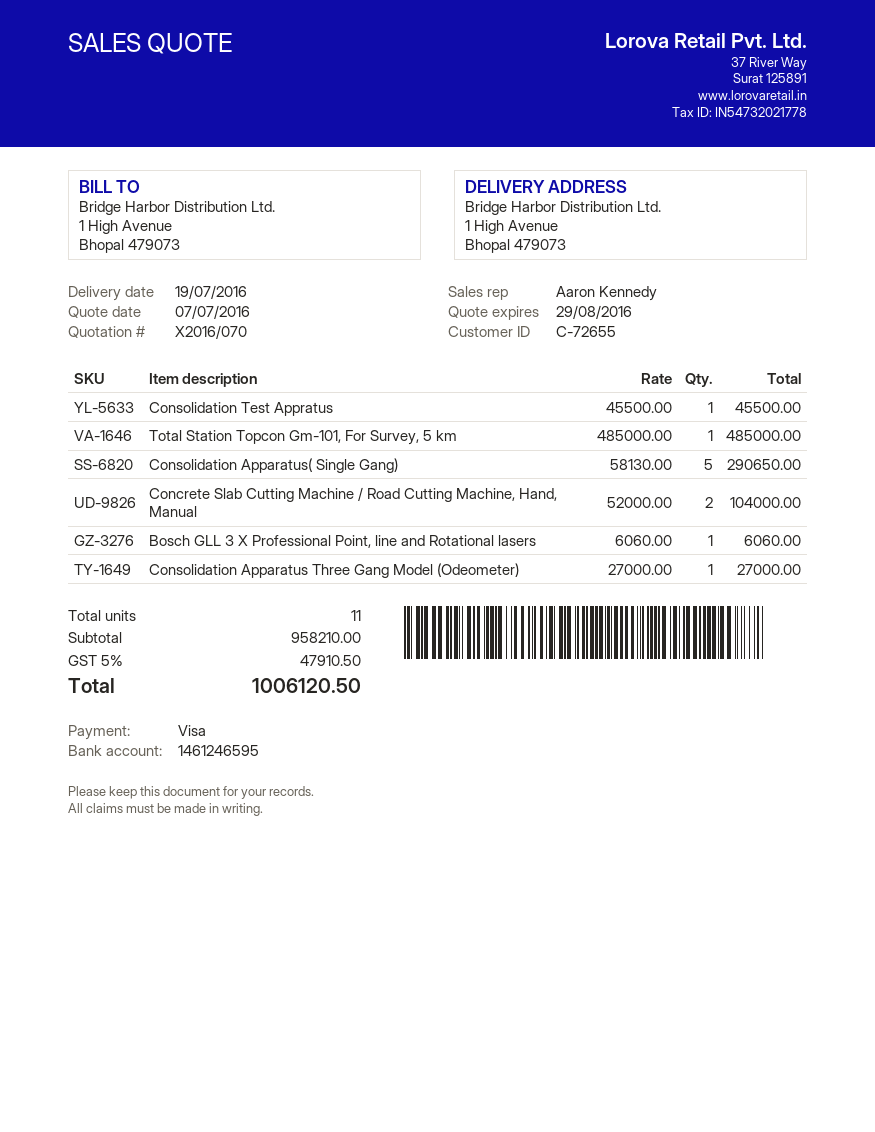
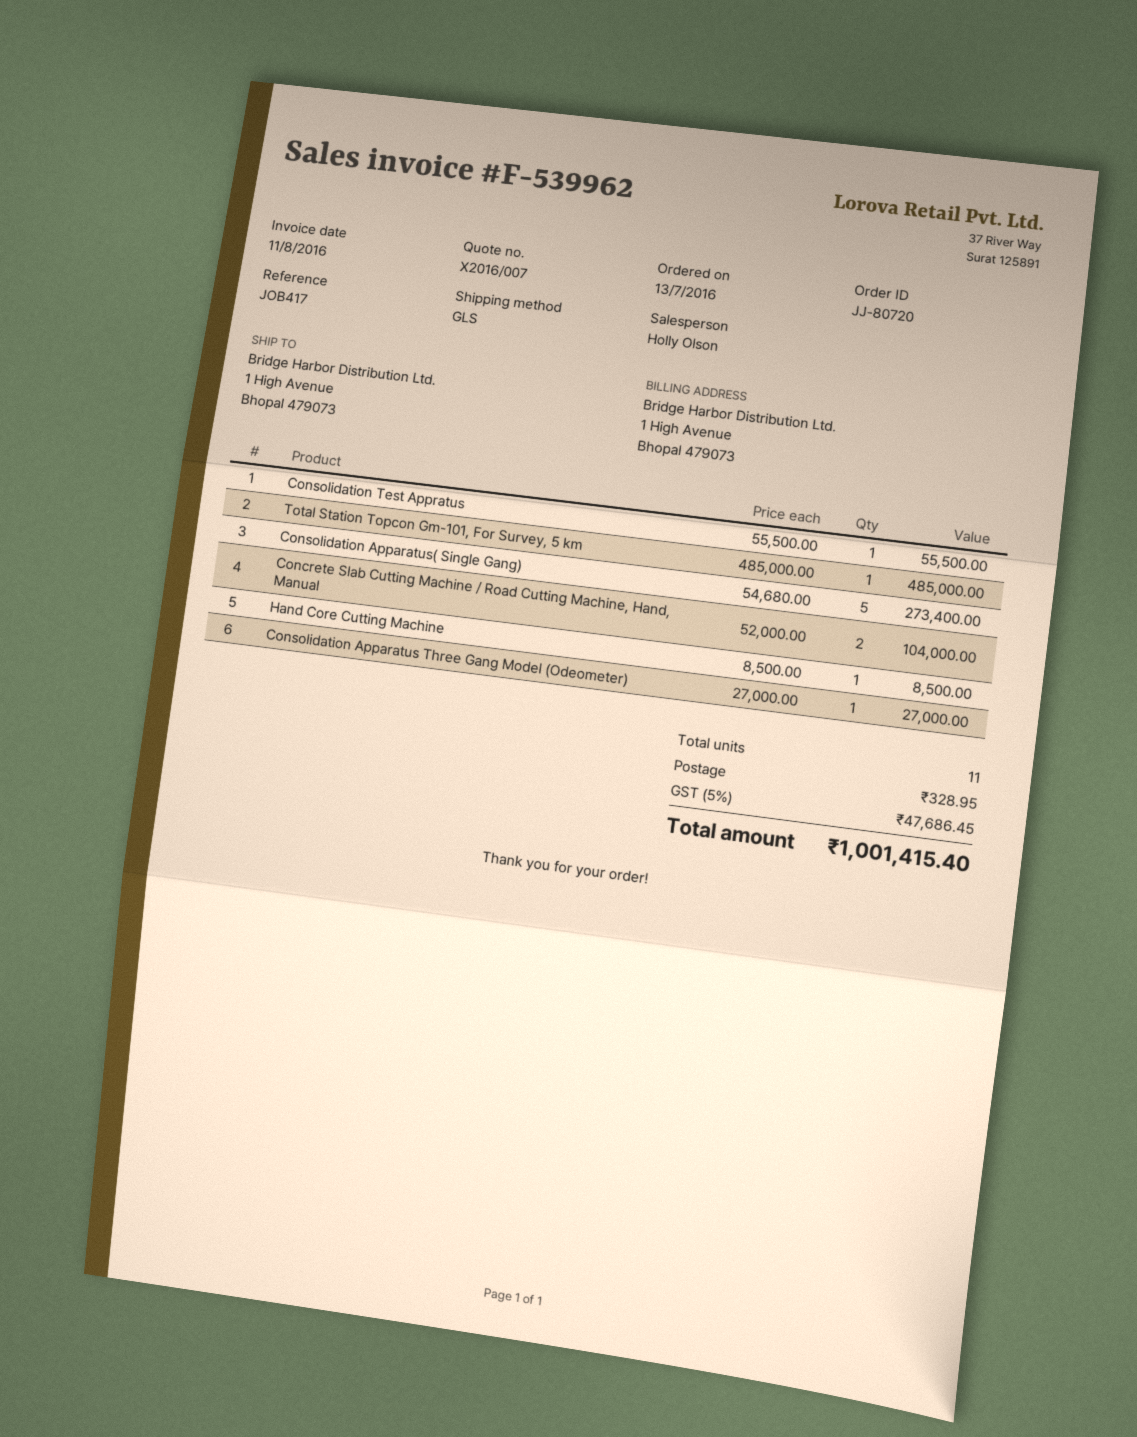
quote number: X2016/070 -> X2016/007
sales rep: Aaron Kennedy -> Holly Olson
Consolidation Test Appratus: 1 x 45500.00 = 45500.00 -> 1 x 55500.00 = 55500.00
Consolidation Apparatus( Single Gang): 5 x 58130.00 = 290650.00 -> 5 x 54680.00 = 273400.00
Bosch GLL 3 X Professional Point, line and Rotational lasers: 1 x 6060.00 = 6060.00 -> none
Hand Core Cutting Machine: none -> 1 x 8500.00 = 8500.00
shipping: none -> 328.95
tax: 5% = 47910.50 -> 5% = 47686.45
total: 1006120.50 -> 1001415.40

